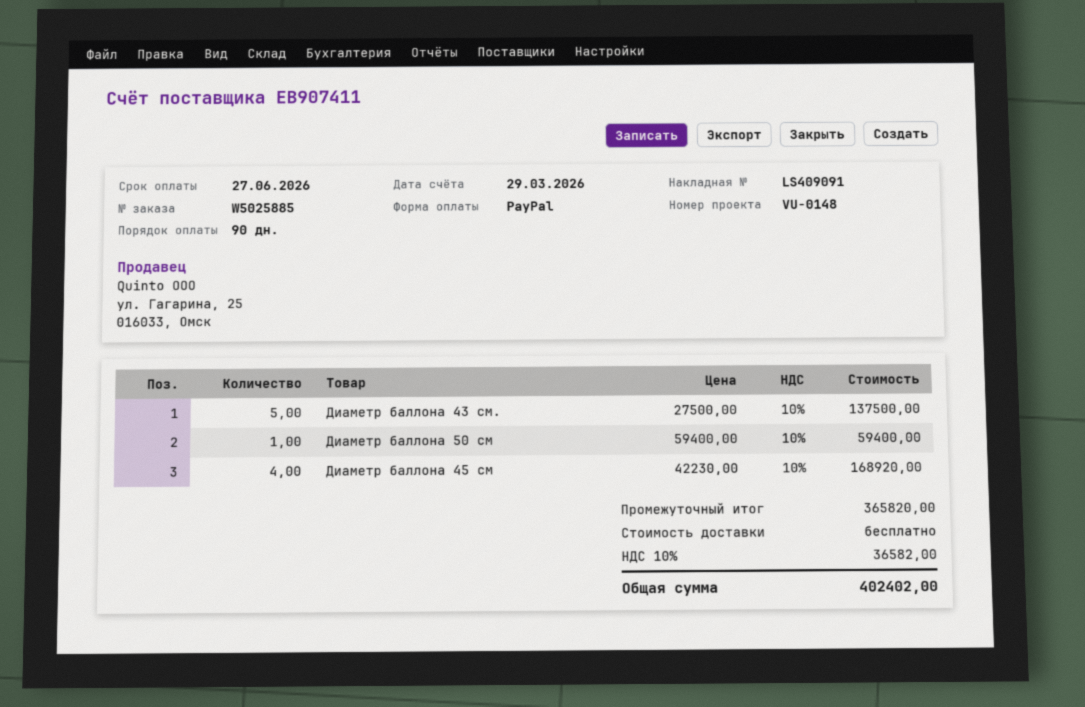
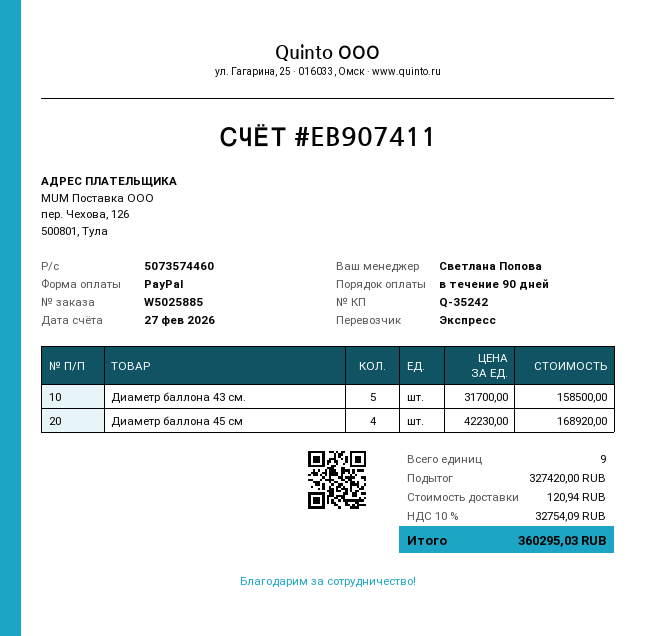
invoice date: 2026-03-29 -> 2026-02-27
Диаметр баллона 43 см.: 5 x 27500.00 = 137500.00 -> 5 x 31700.00 = 158500.00
Диаметр баллона 50 см: 1 x 59400.00 = 59400.00 -> none
subtotal: 365820.00 -> 327420.00
shipping: 0.00 -> 120.94
tax: 10% = 36582.00 -> 10% = 32754.09
total: 402402.00 -> 360295.03

